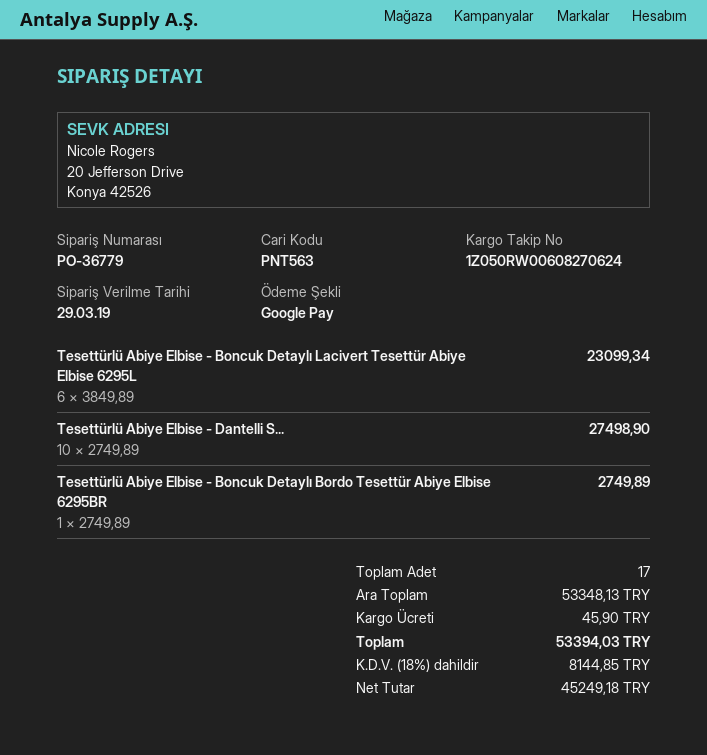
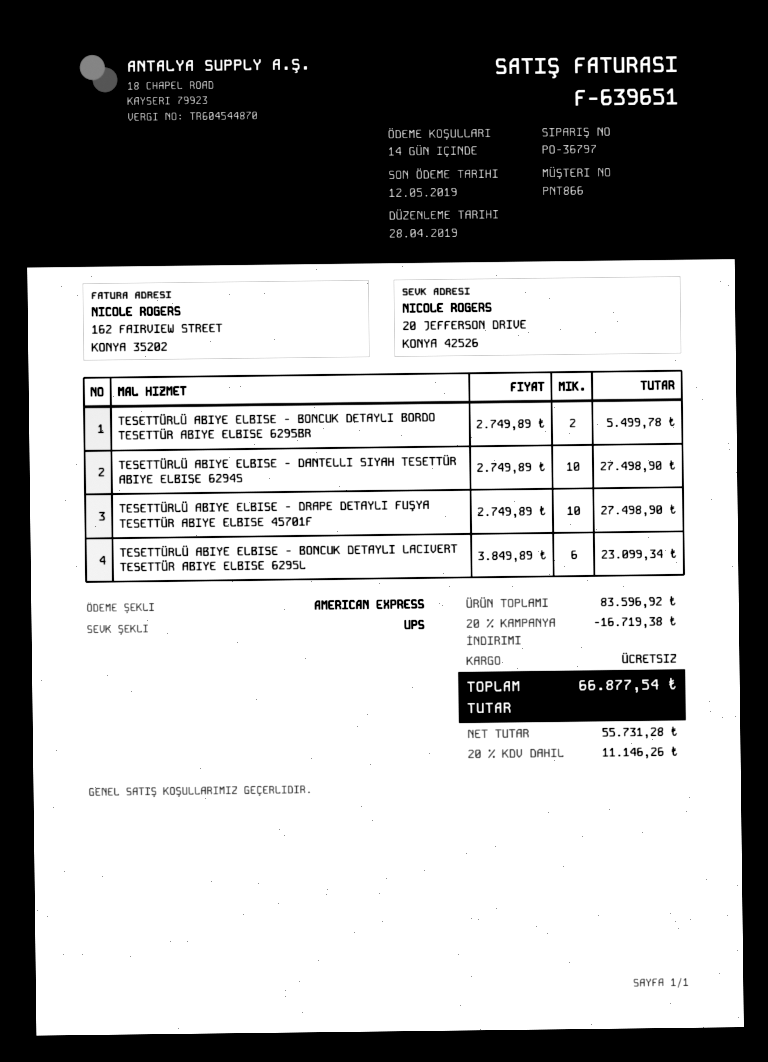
order number: PO-36779 -> PO-36797
customer number: PNT563 -> PNT866
payment method: Google Pay -> American Express
Tesettürlü Abiye Elbise - Boncuk Detaylı Bordo Tesettür Abiye Elbise 6295BR: 1 x 2749.89 = 2749.89 -> 2 x 2749.89 = 5499.78
TESETTÜRLÜ ABIYE ELBISE - DRAPE DETAYLI FUŞYA TESETTÜR ABIYE ELBISE 45701F: none -> 10 x 2749.89 = 27498.90
subtotal: 53348.13 -> 83596.92
discount: none -> 20% = 16719.38
shipping: 45.90 -> 0.00
net: 45249.18 -> 55731.28
tax: 18% = 8144.85 -> 20% = 11146.26
total: 53394.03 -> 66877.54

